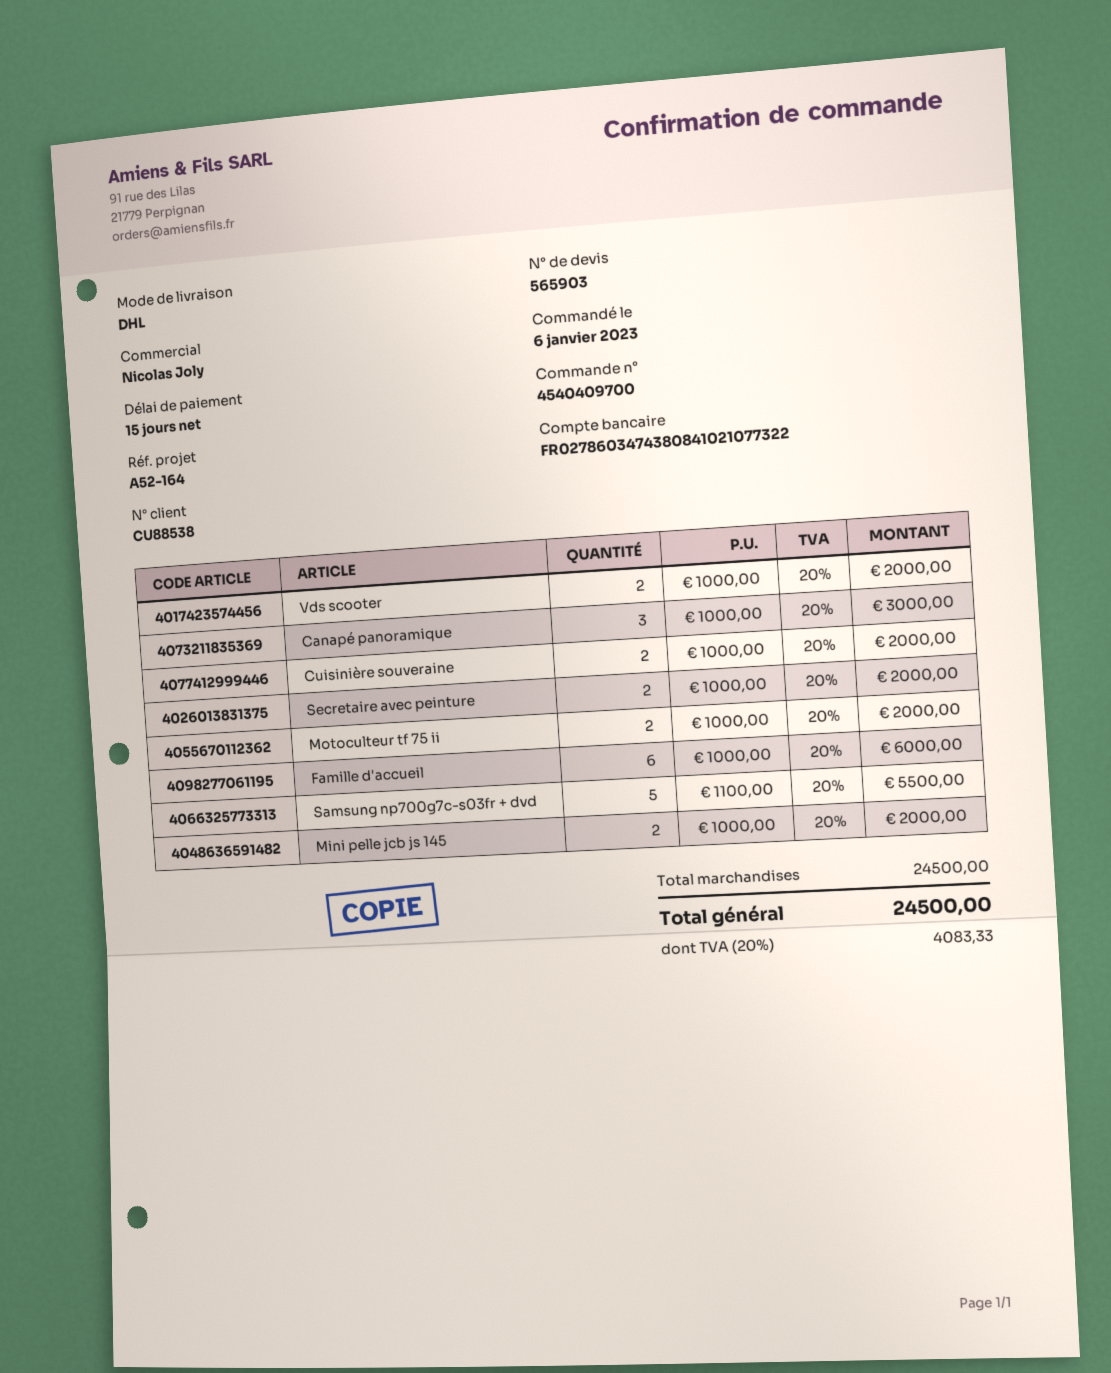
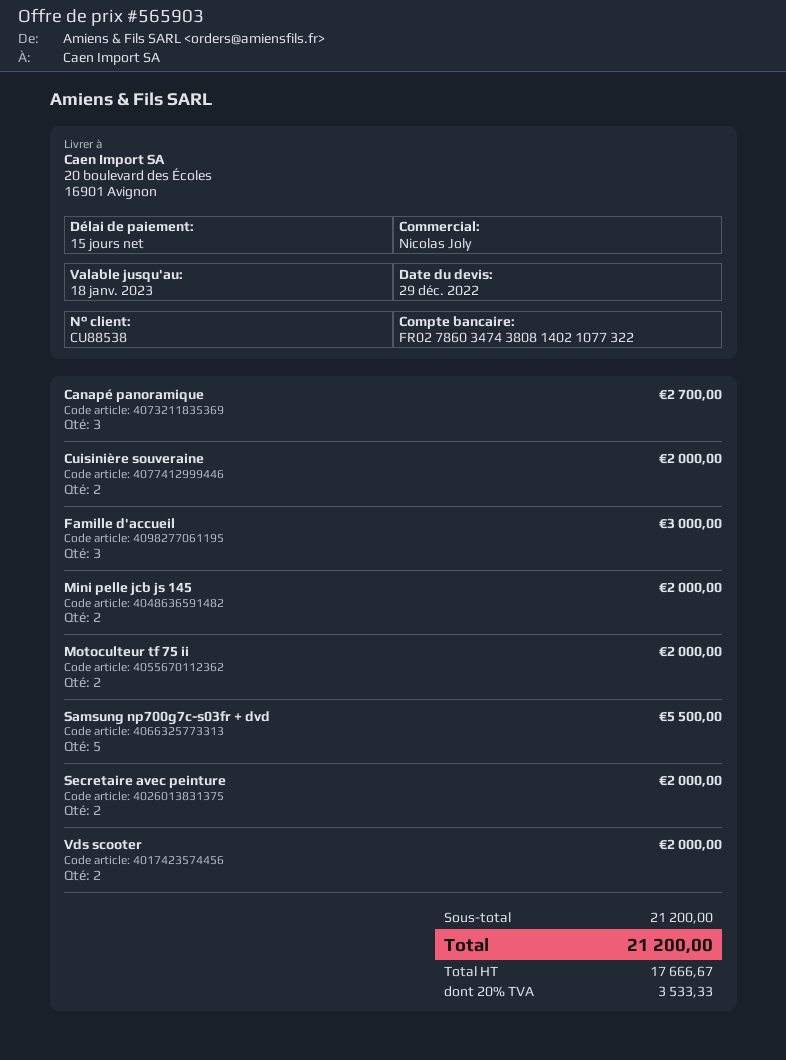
bank account: FR0278603474380841021077322 -> FR0278603474380814021077322
Canapé panoramique: 3 for 3000.00 -> 3 for 2700.00
Famille d'accueil: 6 for 6000.00 -> 3 for 3000.00
subtotal: 24500.00 -> 21200.00
tax: 20% = 4083.33 -> 20% = 3533.33
total: 24500.00 -> 21200.00

